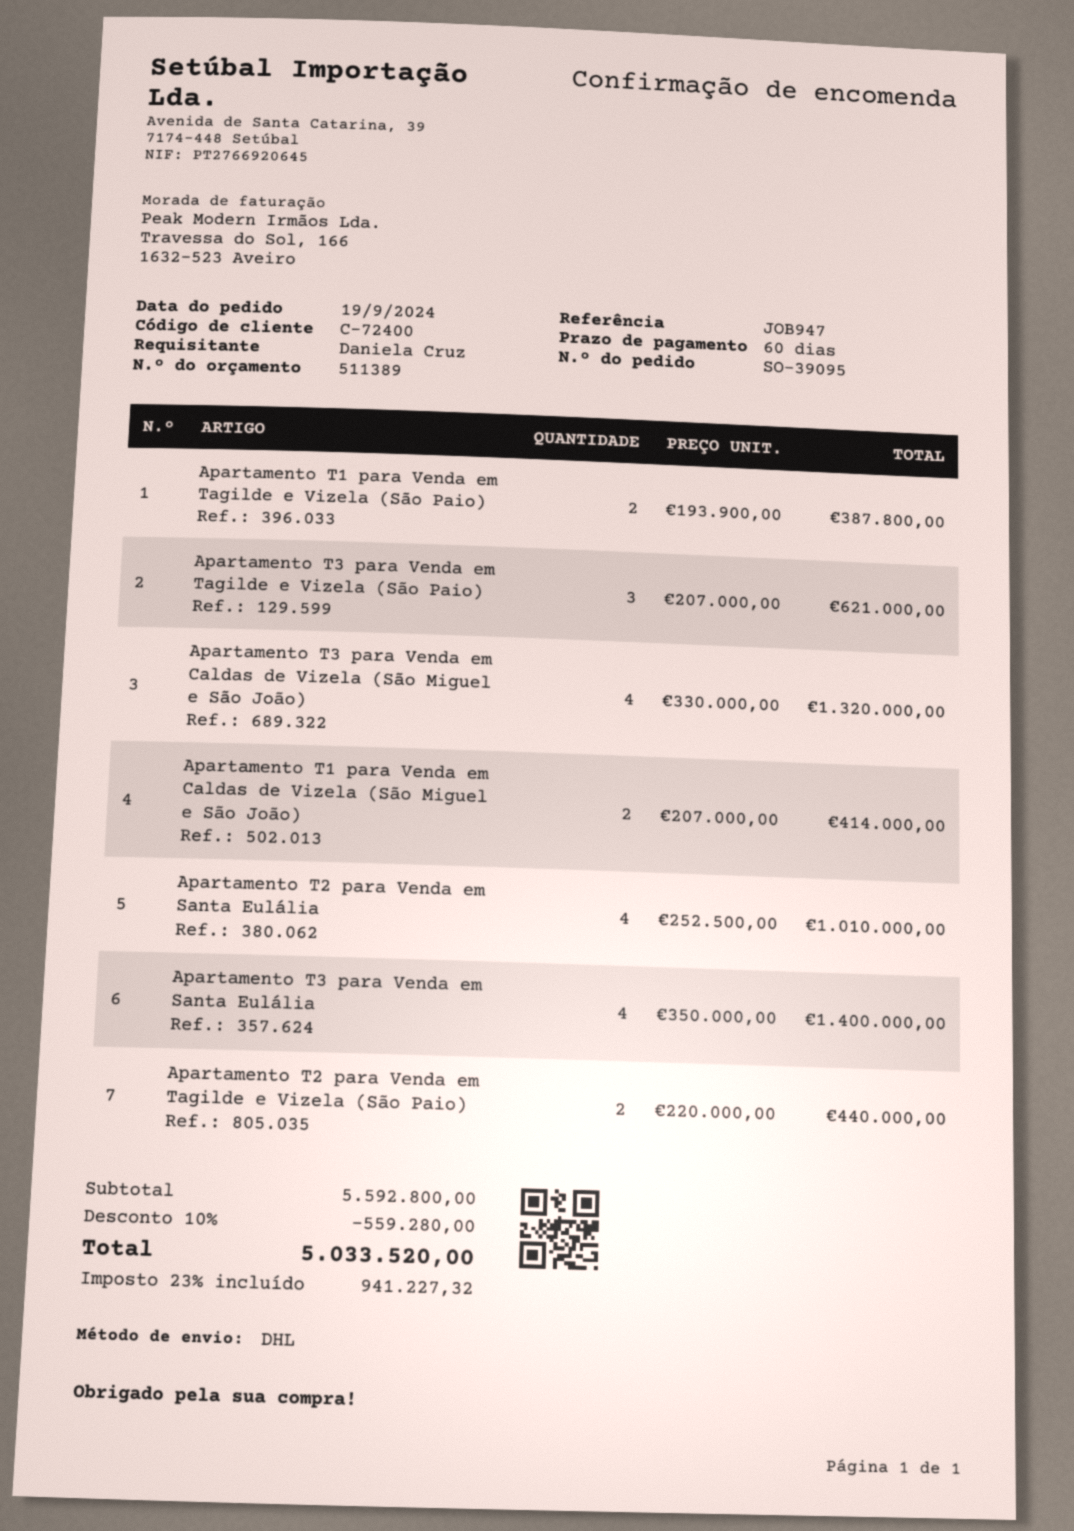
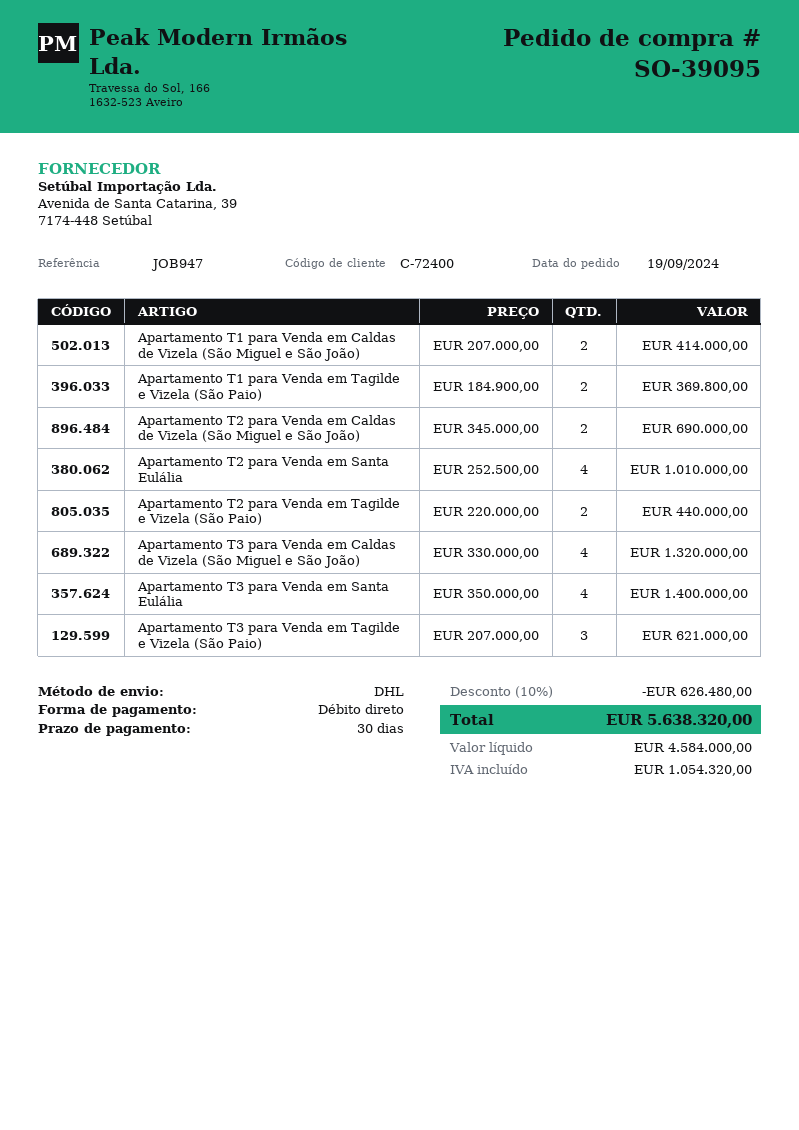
payment terms: 60 days -> 30 days
Apartamento T1 para Venda em Tagilde e Vizela (São Paio): 2 x 193900.00 = 387800.00 -> 2 x 184900.00 = 369800.00
Apartamento T2 para Venda em Caldas de Vizela (São Miguel e São João): none -> 2 x 345000.00 = 690000.00
discount: 10% = 559280.00 -> 10% = 626480.00
tax: 941227.32 -> 1054320.00
total: 5033520.00 -> 5638320.00

